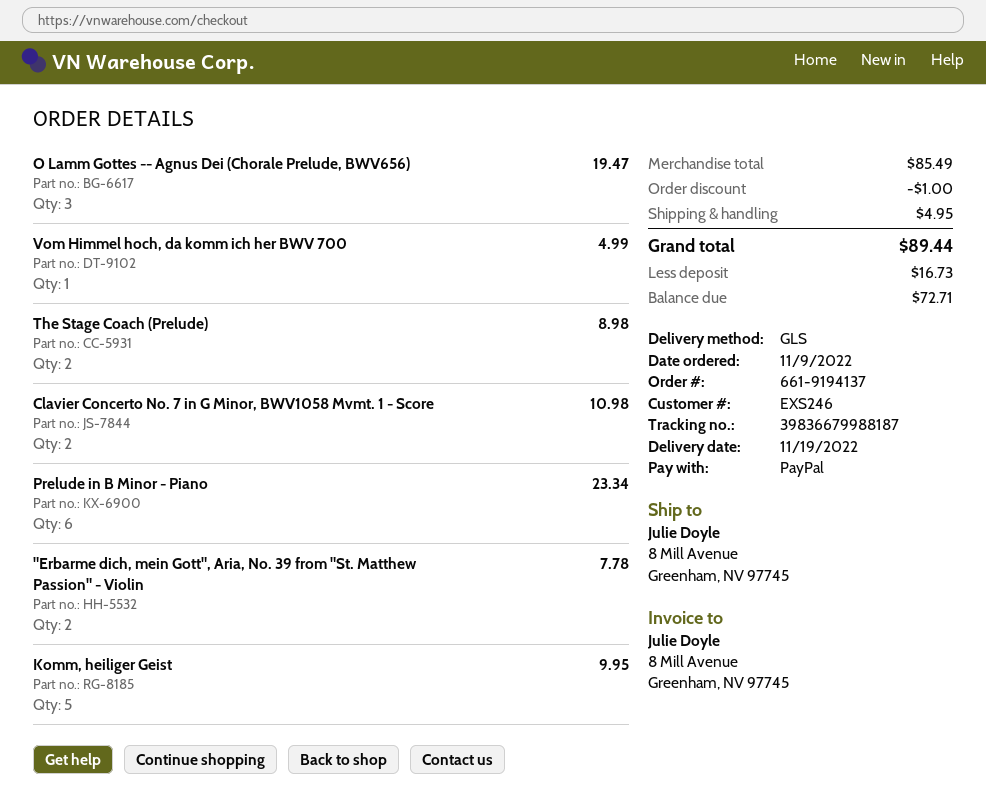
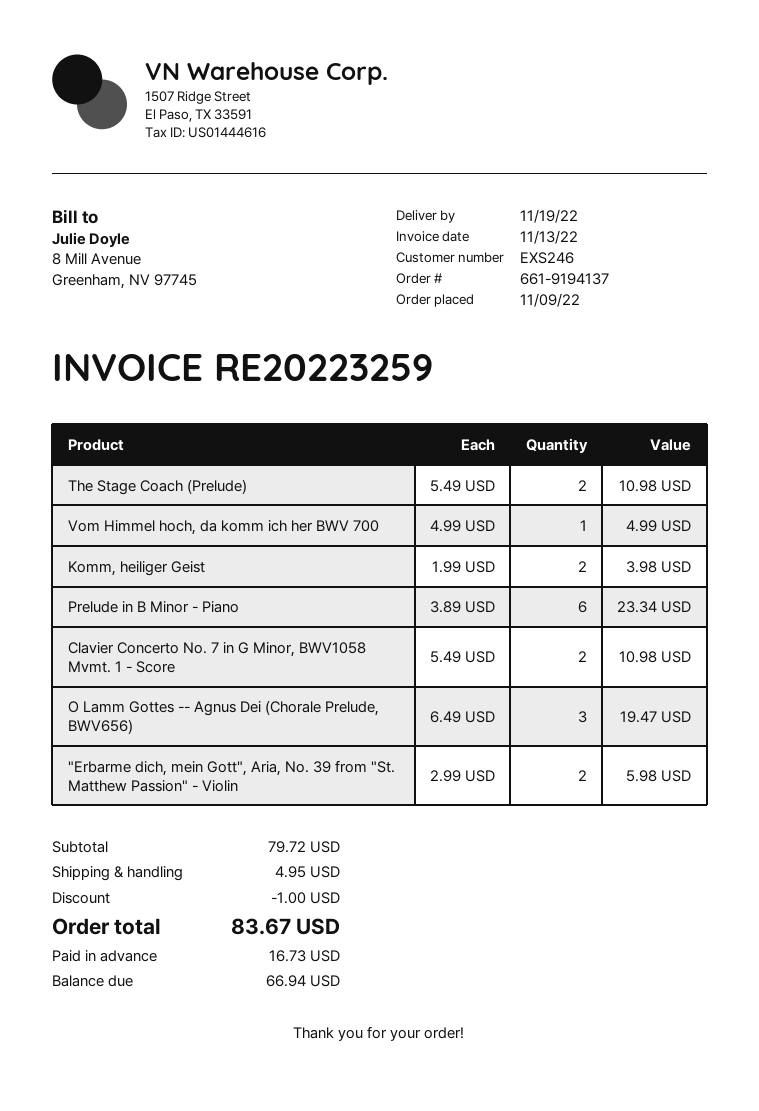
The Stage Coach (Prelude): 2 for 8.98 -> 2 for 10.98
"Erbarme dich, mein Gott", Aria, No. 39 from "St. Matthew Passion" - Violin: 2 for 7.78 -> 2 for 5.98
Komm, heiliger Geist: 5 for 9.95 -> 2 for 3.98
subtotal: 85.49 -> 79.72
total: 89.44 -> 83.67
balance: 72.71 -> 66.94

